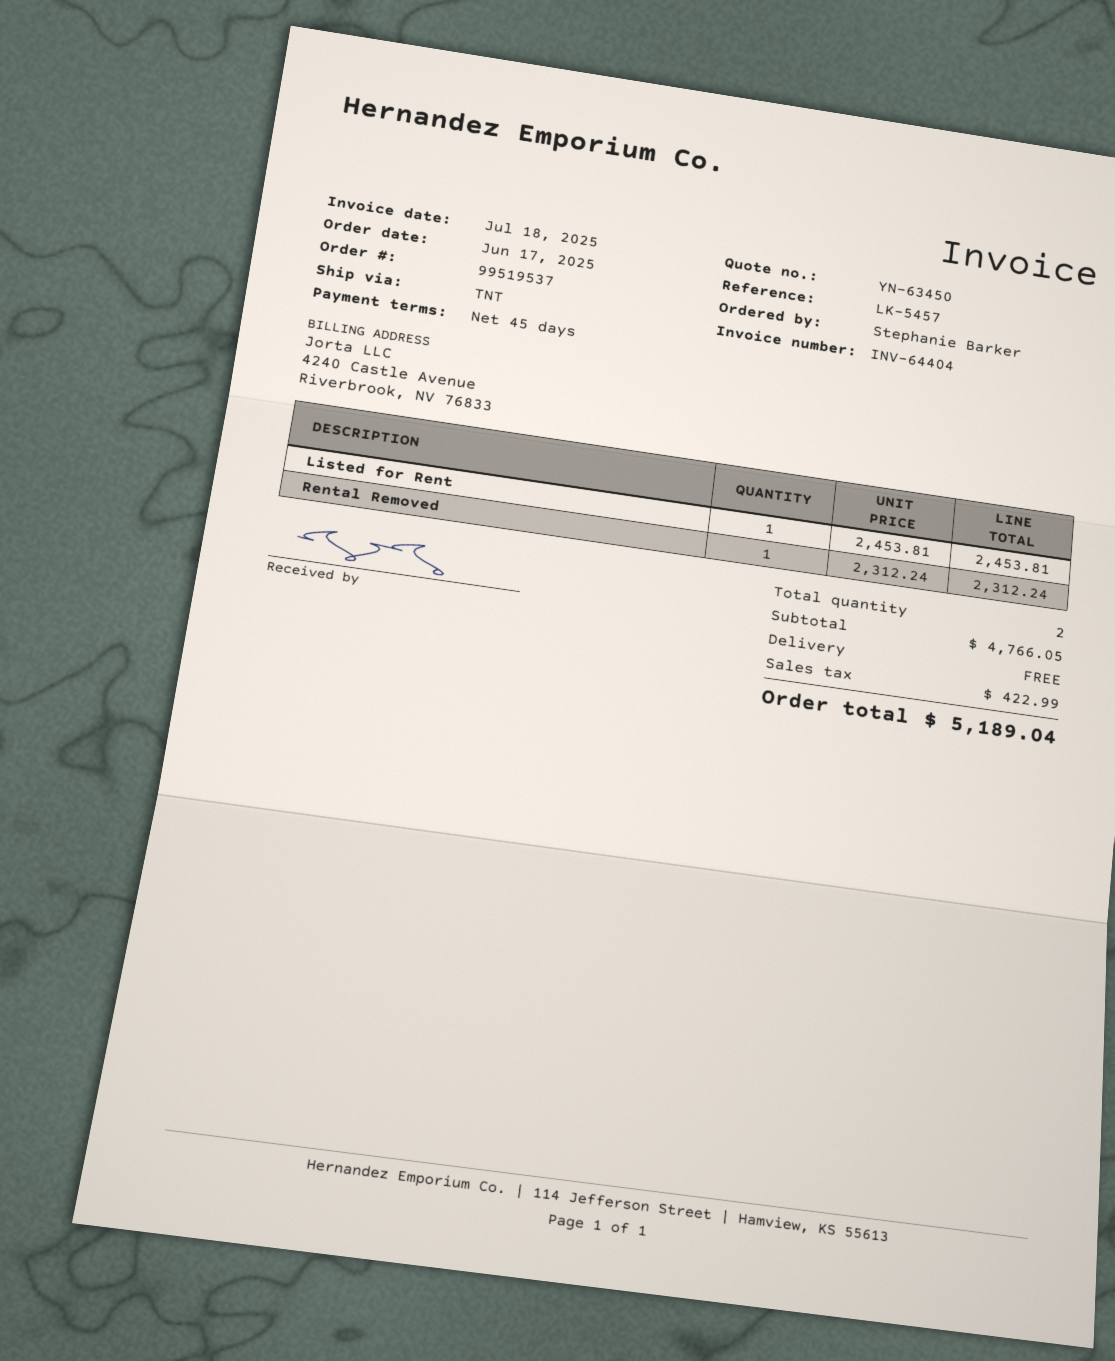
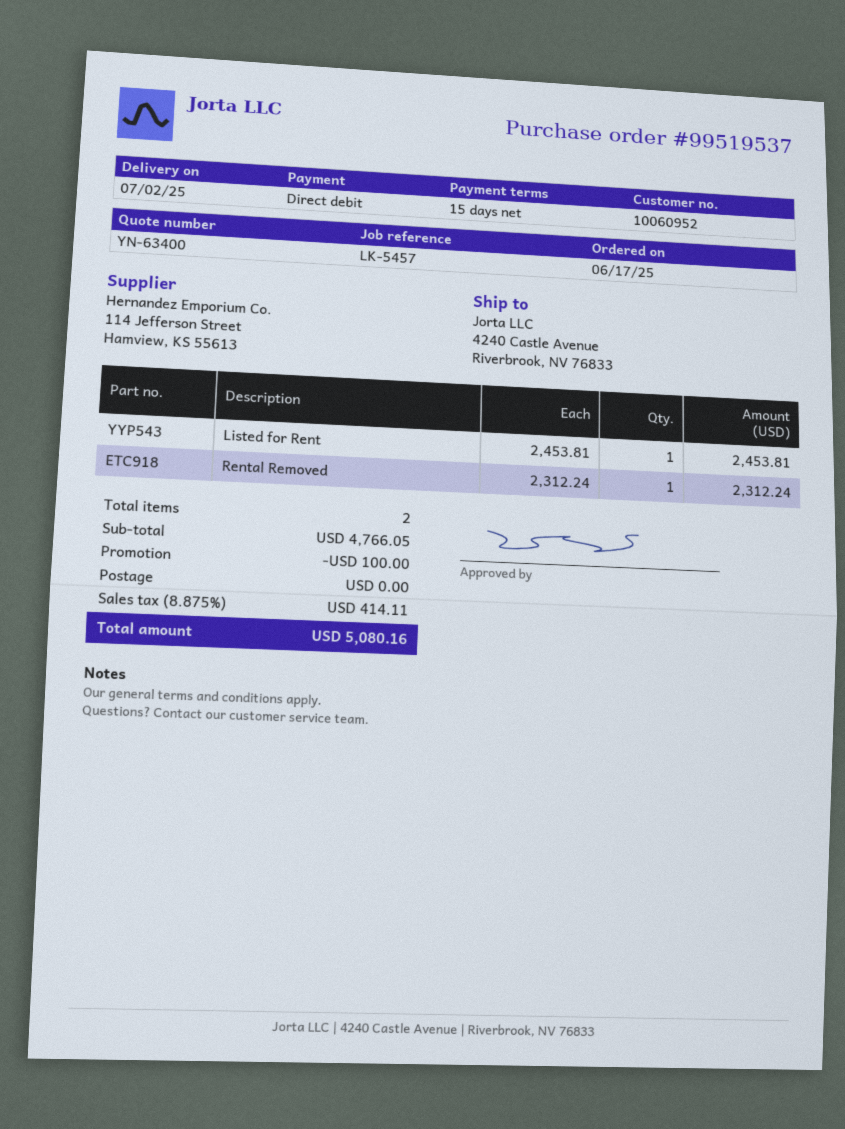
quote number: YN-63450 -> YN-63400
payment terms: 45 days -> 15 days
discount: none -> 100.00
tax: 422.99 -> 414.11
total: 5189.04 -> 5080.16

